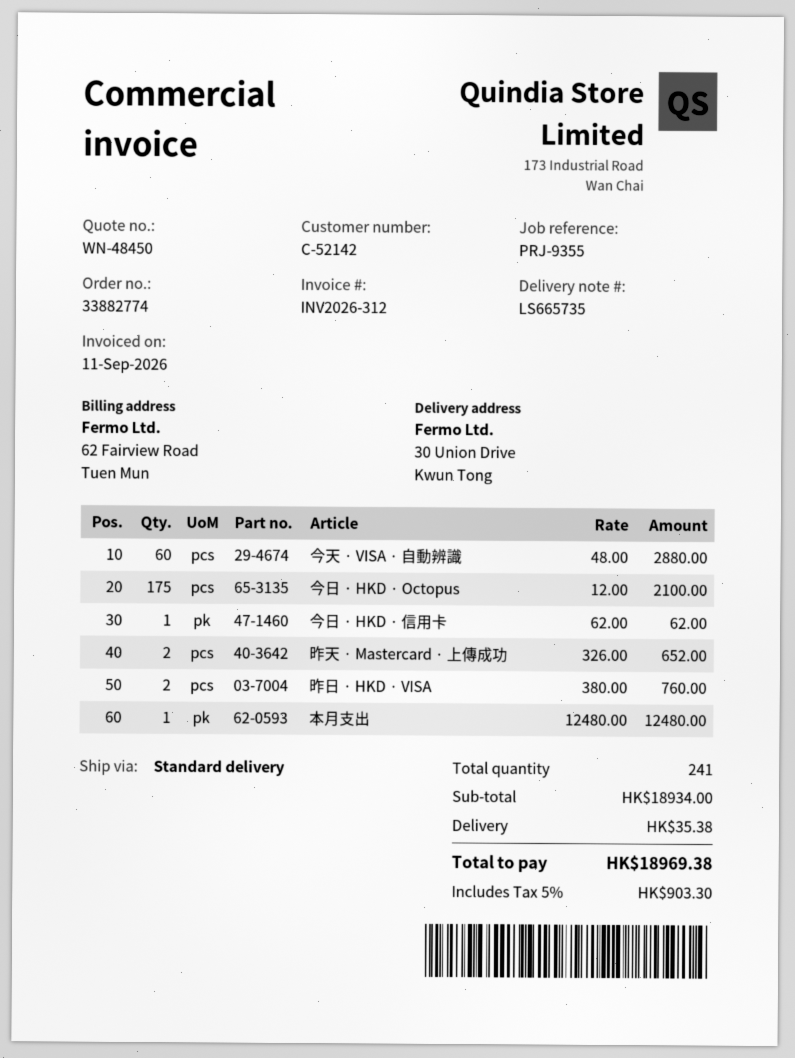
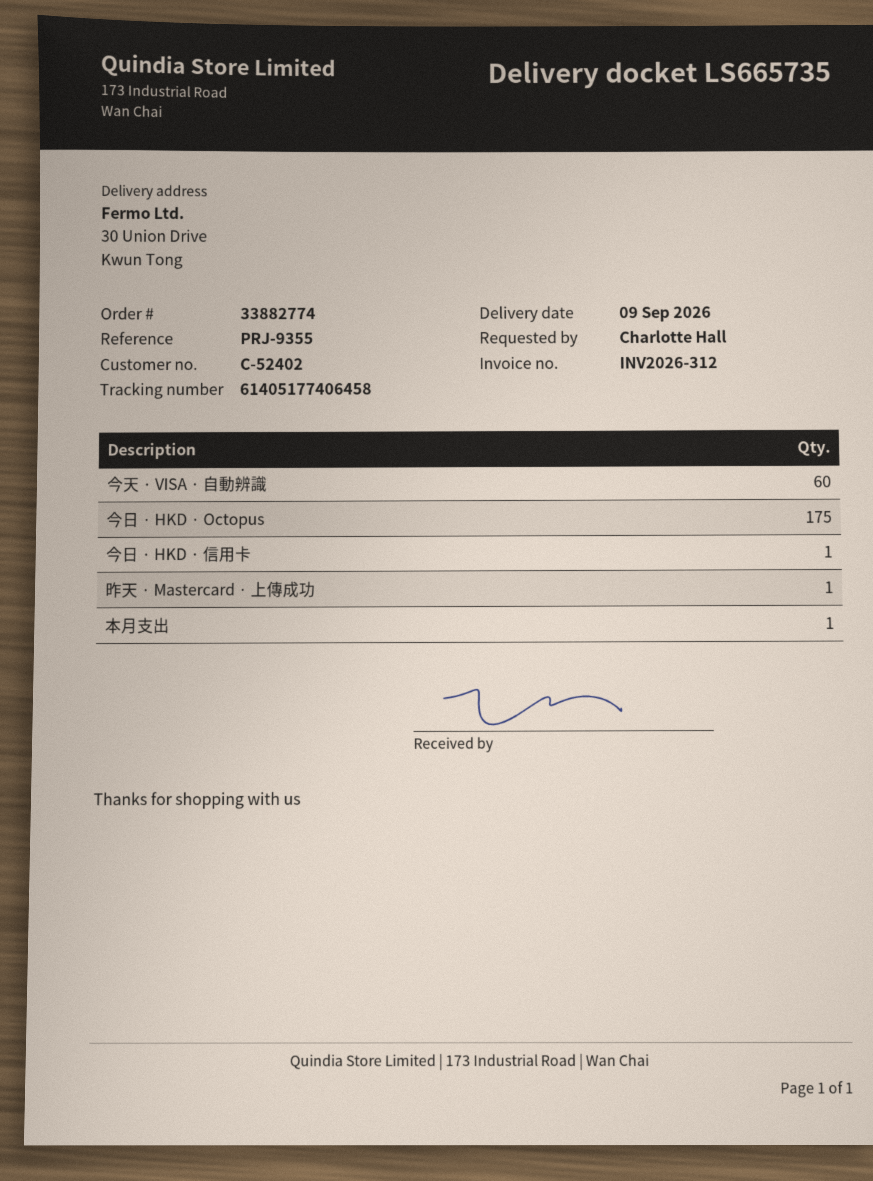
customer number: C-52142 -> C-52402
昨天 · Mastercard · 上傳成功: 2 -> 1
昨日 · HKD · VISA: 2 -> none

